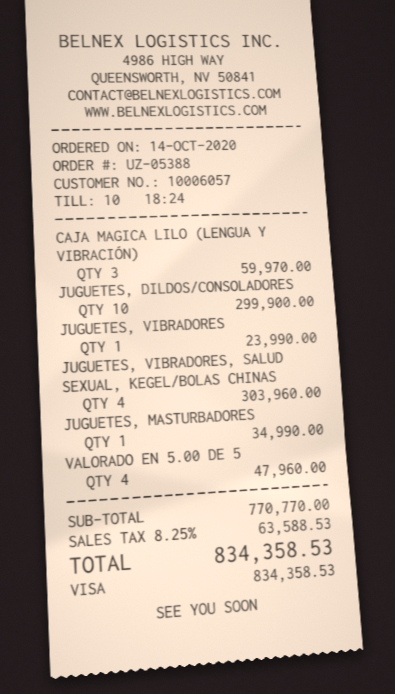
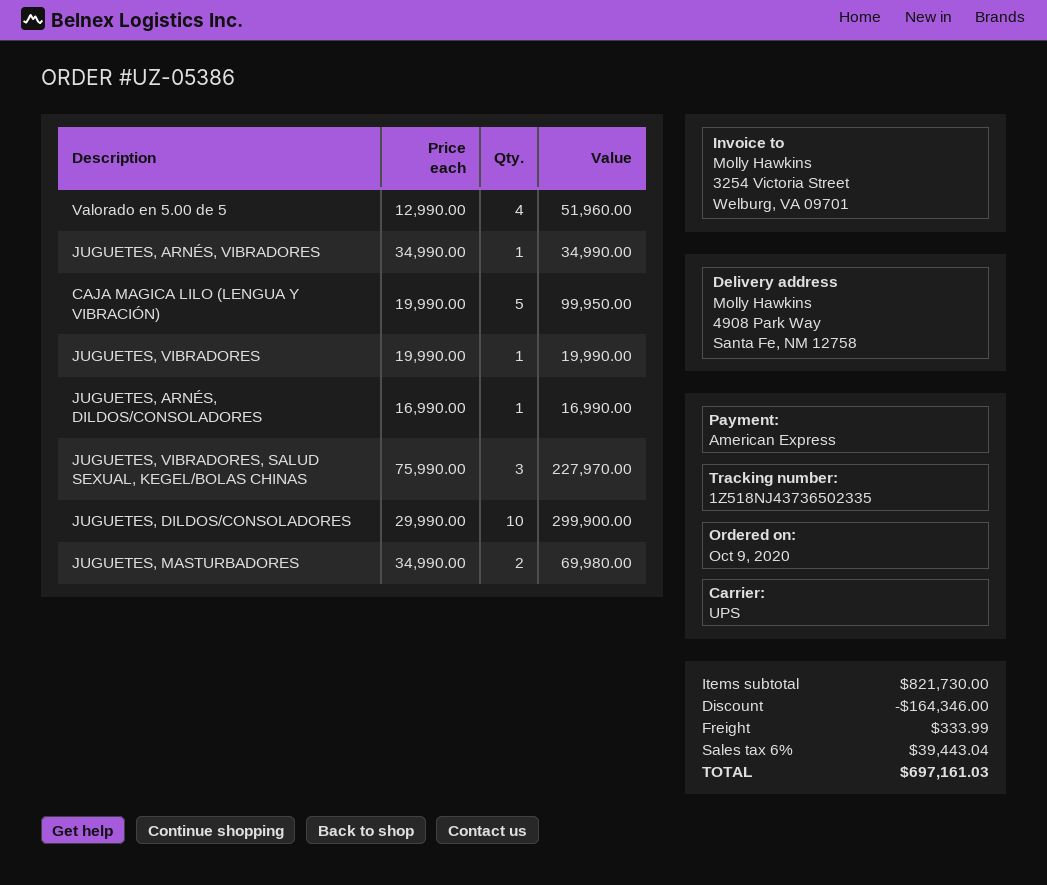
order number: UZ-05388 -> UZ-05386
order date: 2020-10-14 -> 2020-10-09
payment method: Visa -> American Express
CAJA MAGICA LILO (LENGUA Y VIBRACIÓN): 3 for 59970.00 -> 5 for 99950.00
JUGUETES, VIBRADORES: 1 for 23990.00 -> 1 for 19990.00
JUGUETES, VIBRADORES, SALUD SEXUAL, KEGEL/BOLAS CHINAS: 4 for 303960.00 -> 3 for 227970.00
JUGUETES, MASTURBADORES: 1 for 34990.00 -> 2 for 69980.00
VALORADO EN 5.00 DE 5: 4 for 47960.00 -> 4 for 51960.00
JUGUETES, ARNÉS, VIBRADORES: none -> 1 for 34990.00
JUGUETES, ARNÉS, DILDOS/CONSOLADORES: none -> 1 for 16990.00
subtotal: 770770.00 -> 821730.00
discount: none -> 164346.00
shipping: none -> 333.99
tax: 8.25% = 63588.53 -> 6% = 39443.04
total: 834358.53 -> 697161.03

